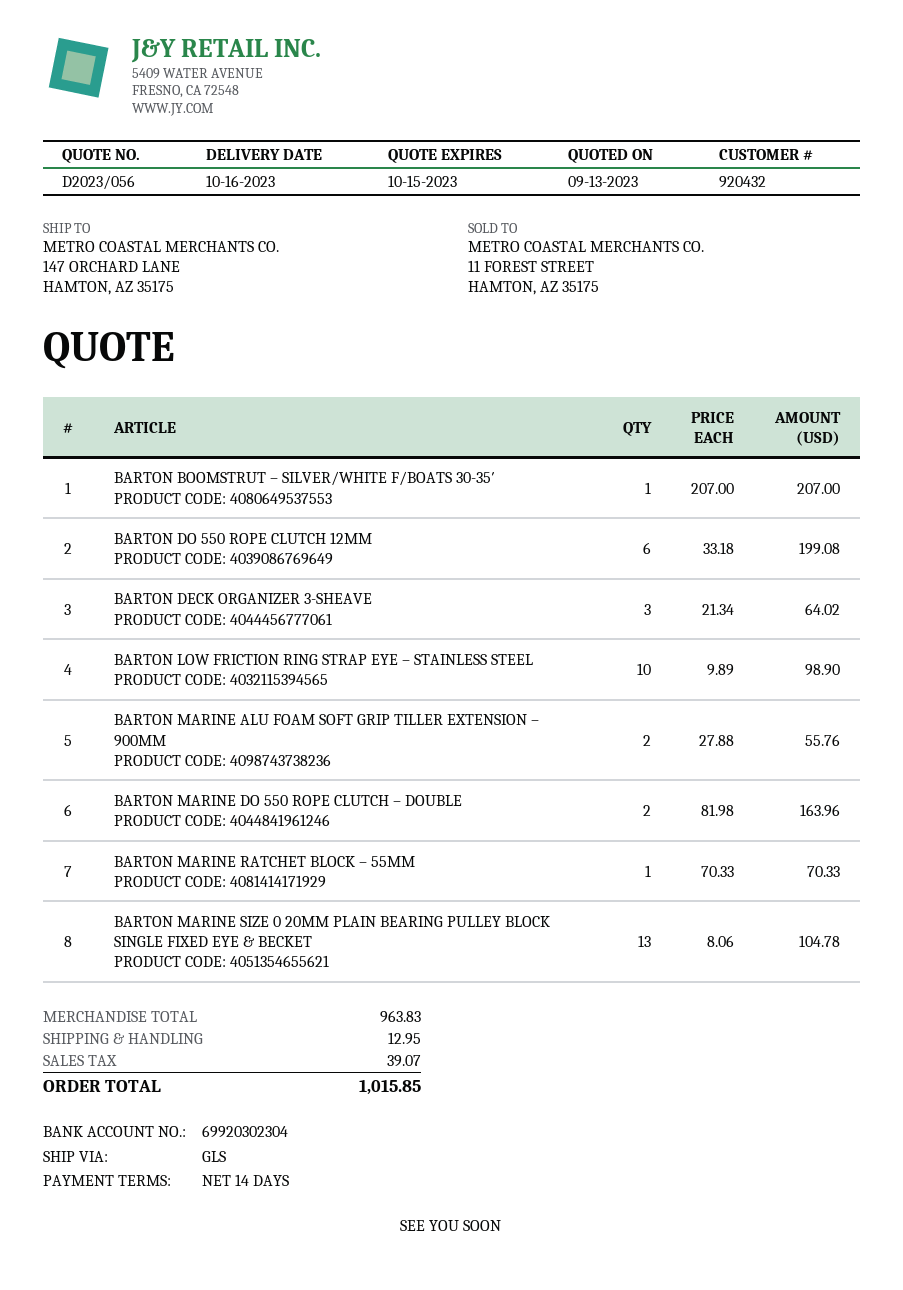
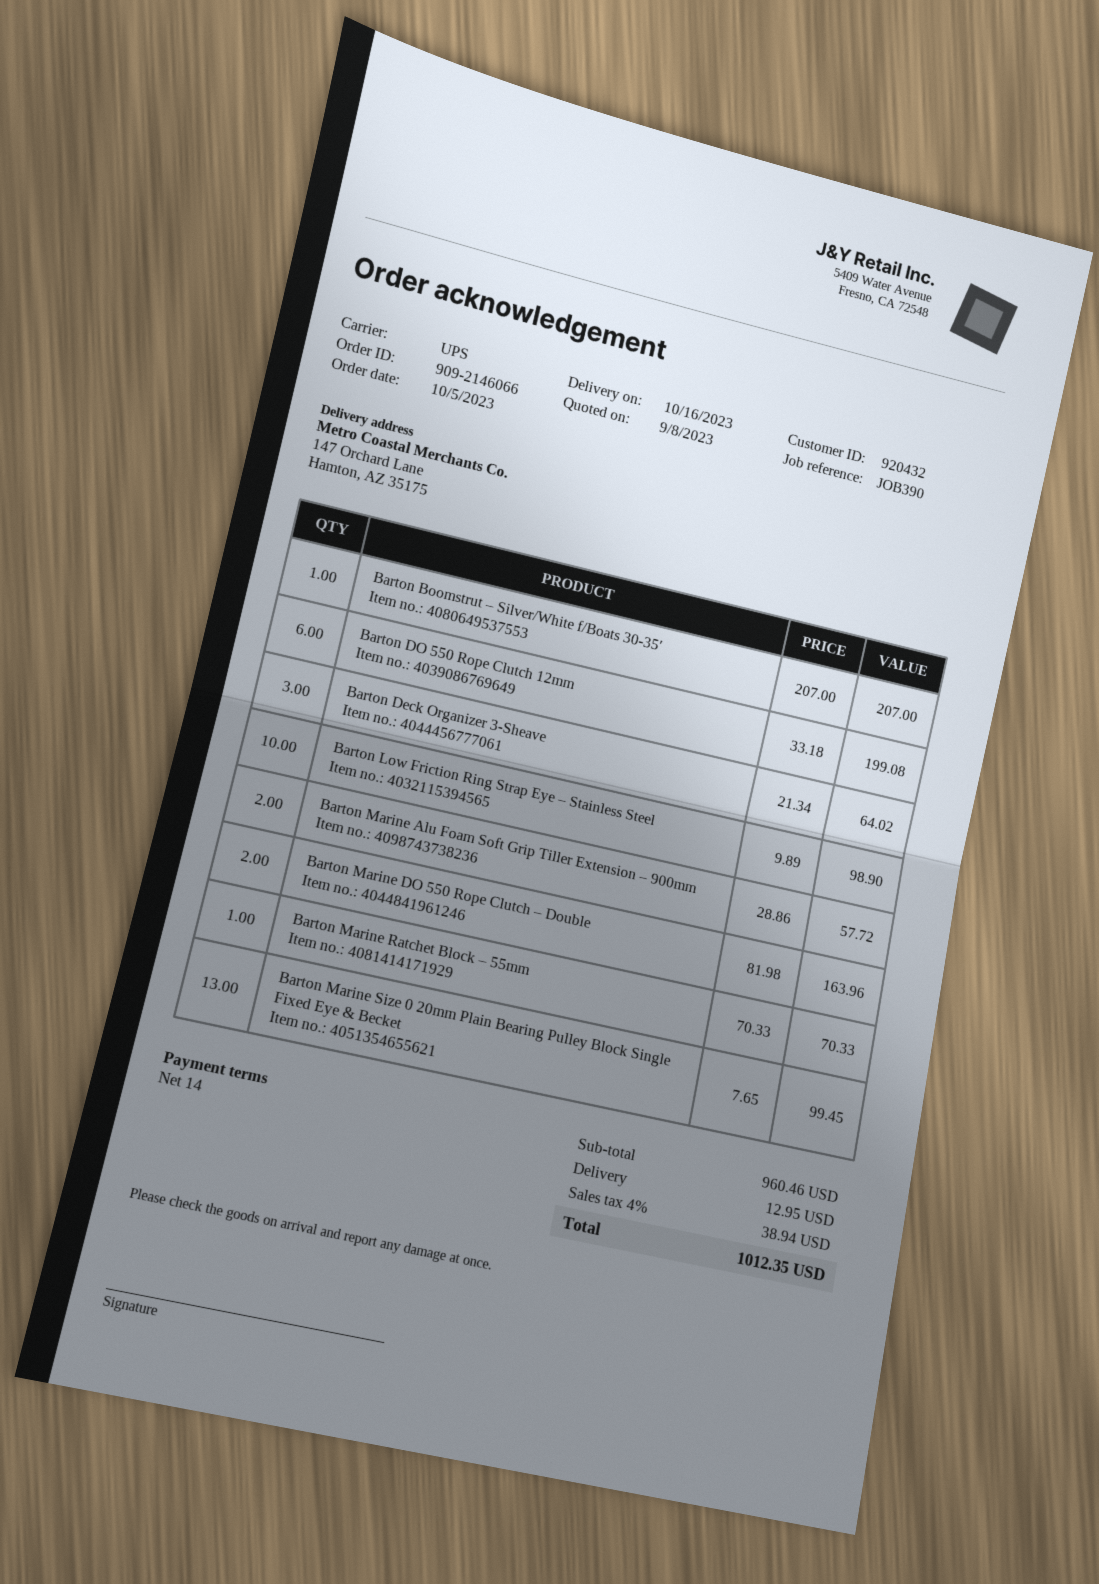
quote date: 2023-09-13 -> 2023-09-08
shipping method: GLS -> UPS
BARTON MARINE ALU FOAM SOFT GRIP TILLER EXTENSION – 900MM: 2 x 27.88 = 55.76 -> 2 x 28.86 = 57.72
BARTON MARINE SIZE 0 20MM PLAIN BEARING PULLEY BLOCK SINGLE FIXED EYE & BECKET: 13 x 8.06 = 104.78 -> 13 x 7.65 = 99.45
subtotal: 963.83 -> 960.46
tax: 39.07 -> 38.94
total: 1015.85 -> 1012.35

